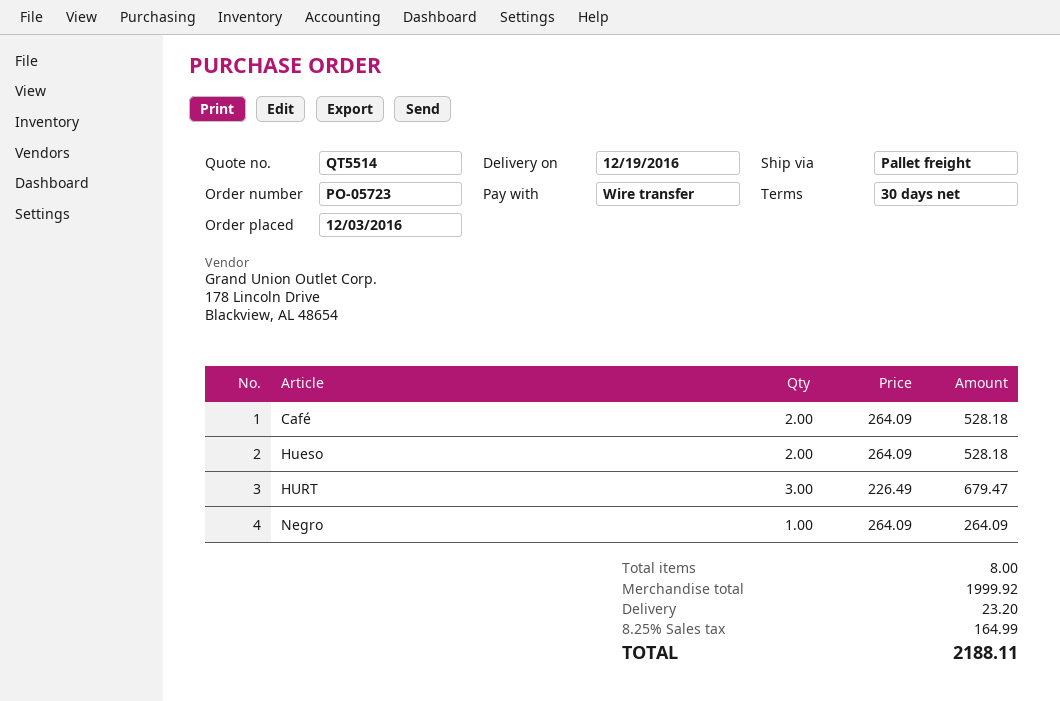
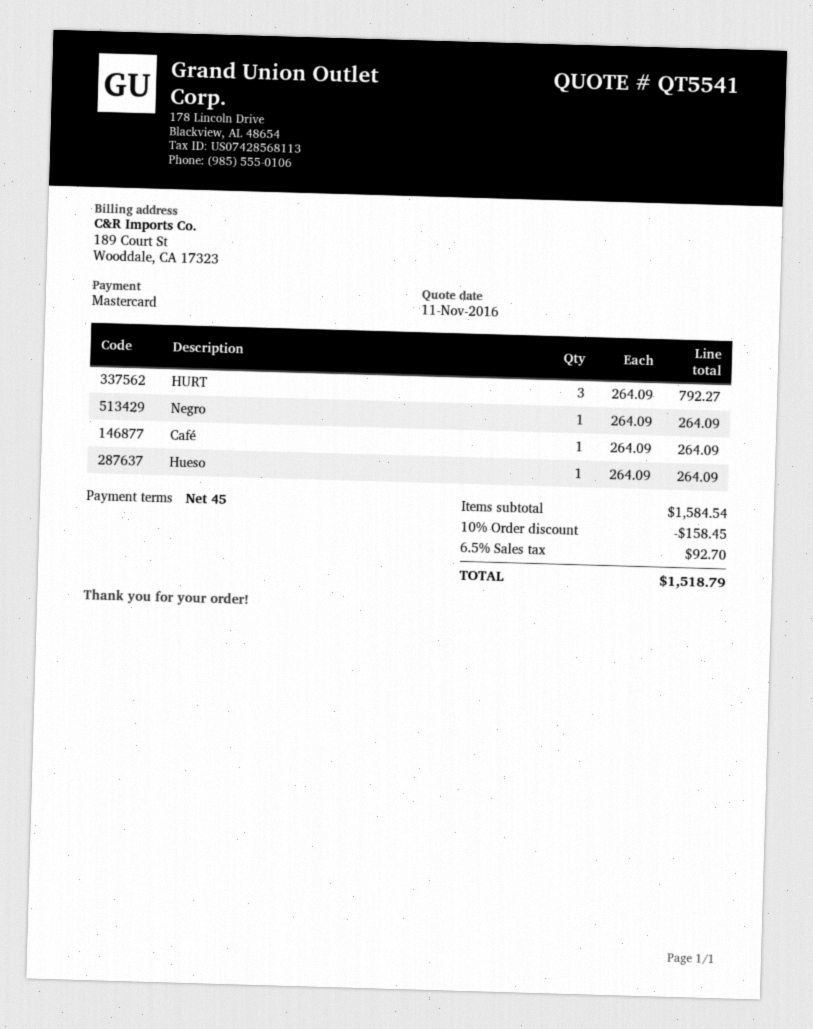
quote number: QT5514 -> QT5541
payment terms: 30 days -> 45 days
payment method: bank transfer -> Mastercard
Café: 2 x 264.09 = 528.18 -> 1 x 264.09 = 264.09
Hueso: 2 x 264.09 = 528.18 -> 1 x 264.09 = 264.09
HURT: 3 x 226.49 = 679.47 -> 3 x 264.09 = 792.27
subtotal: 1999.92 -> 1584.54
discount: none -> 10% = 158.45
shipping: 23.20 -> none
tax: 8.25% = 164.99 -> 6.5% = 92.70
total: 2188.11 -> 1518.79

